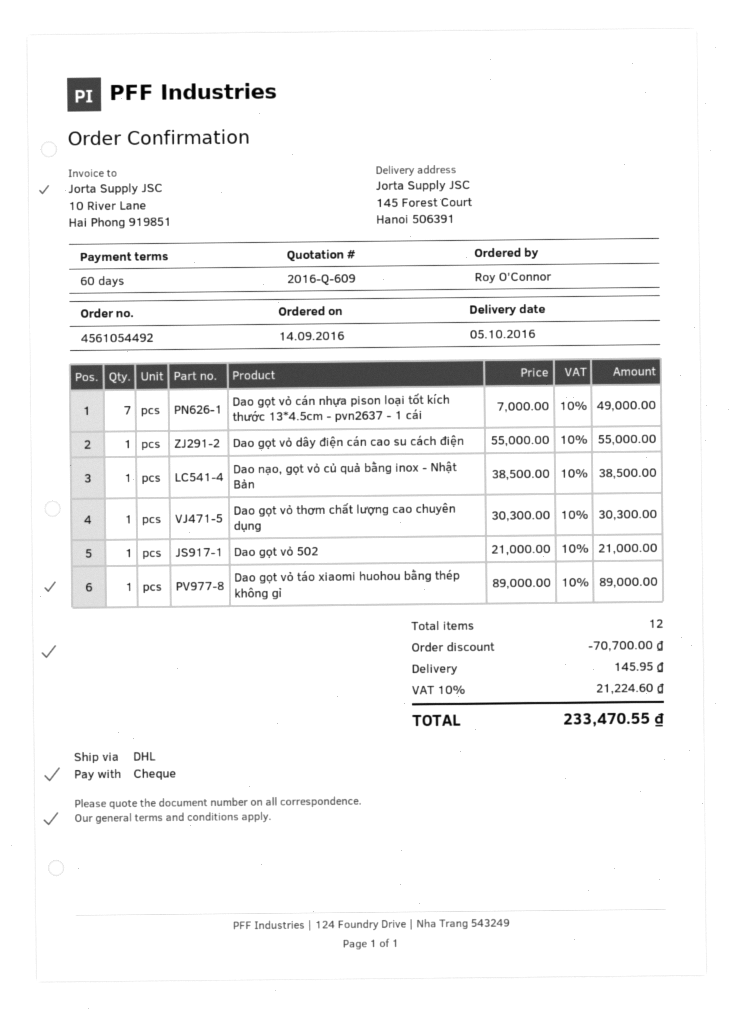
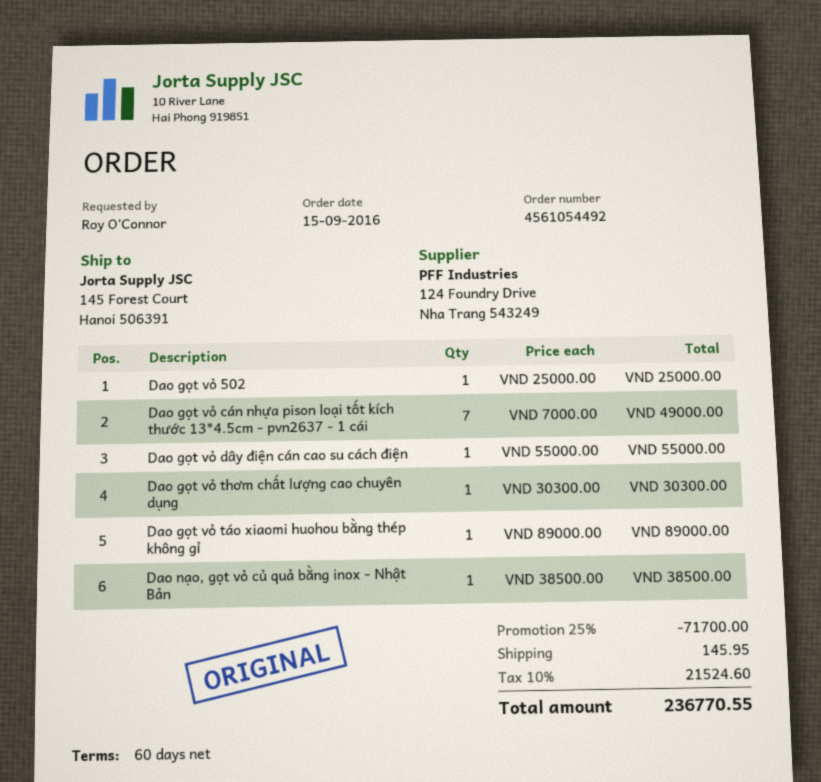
order date: 2016-09-14 -> 2016-09-15
Dao gọt vỏ 502: 1 x 21000.00 = 21000.00 -> 1 x 25000.00 = 25000.00
discount: 70700.00 -> 71700.00
tax: 10% = 21224.60 -> 10% = 21524.60
total: 233470.55 -> 236770.55

